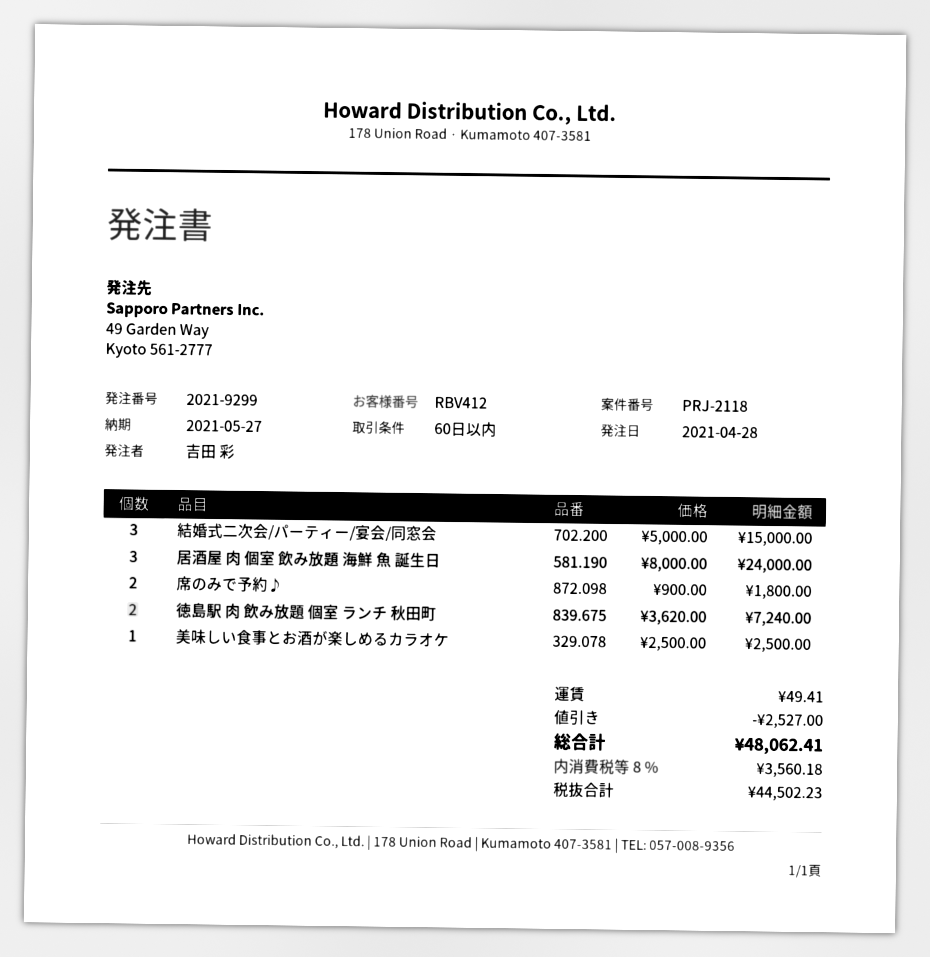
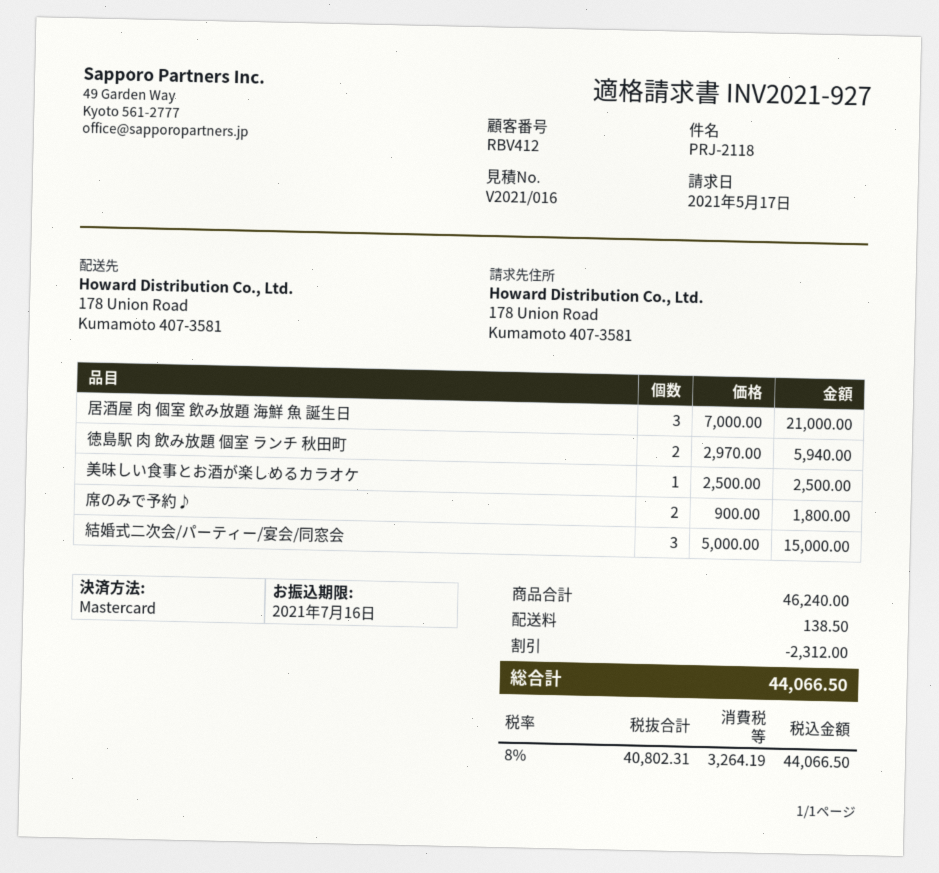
居酒屋 肉 個室 飲み放題 海鮮 魚 誕生日: 3 x 8000.00 = 24000.00 -> 3 x 7000.00 = 21000.00
徳島駅 肉 飲み放題 個室 ランチ 秋田町: 2 x 3620.00 = 7240.00 -> 2 x 2970.00 = 5940.00
discount: 2527.00 -> 2312.00
shipping: 49.41 -> 138.50
net: 44502.23 -> 40802.31
tax: 8% = 3560.18 -> 8% = 3264.19
total: 48062.41 -> 44066.50

